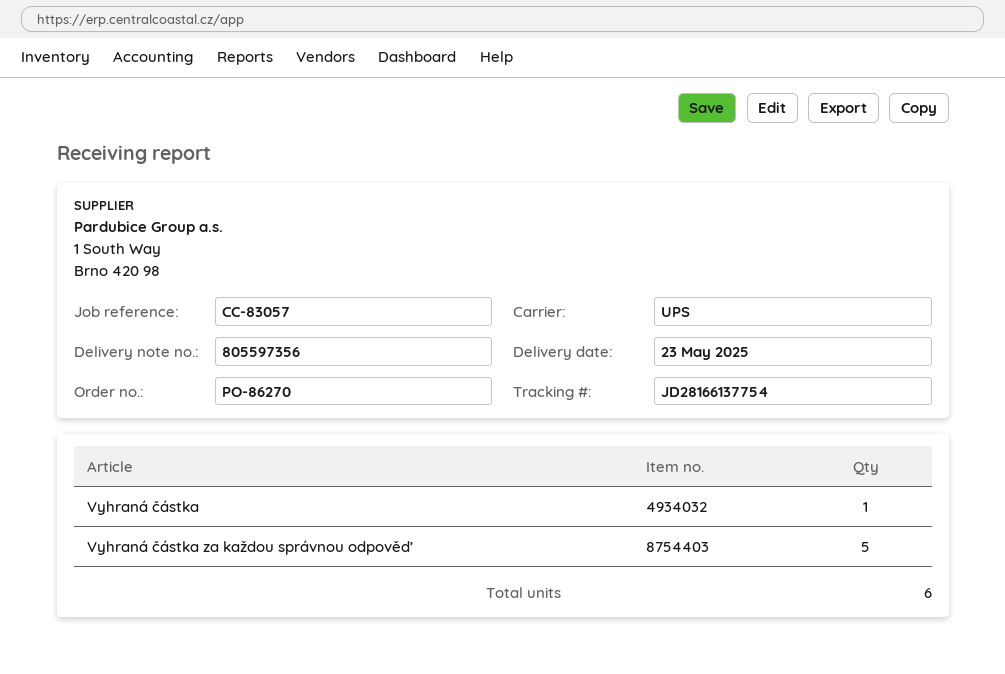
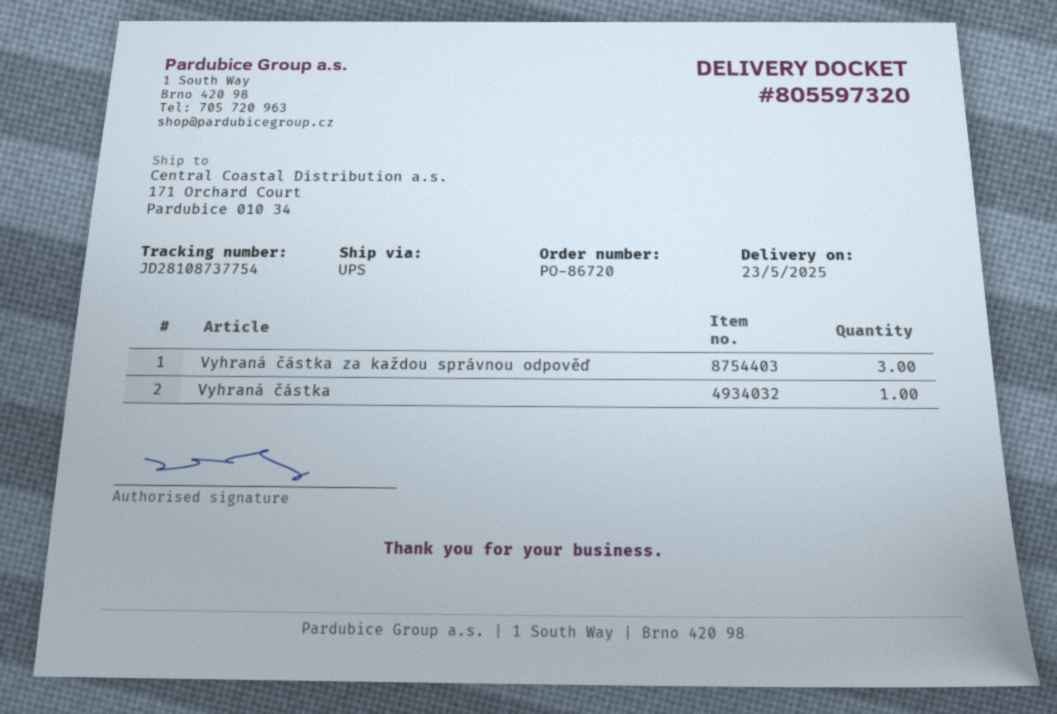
order number: PO-86270 -> PO-86720
delivery note number: 805597356 -> 805597320
tracking number: JD28166137754 -> JD28108737754
Vyhraná částka za každou správnou odpověď: 5 -> 3

